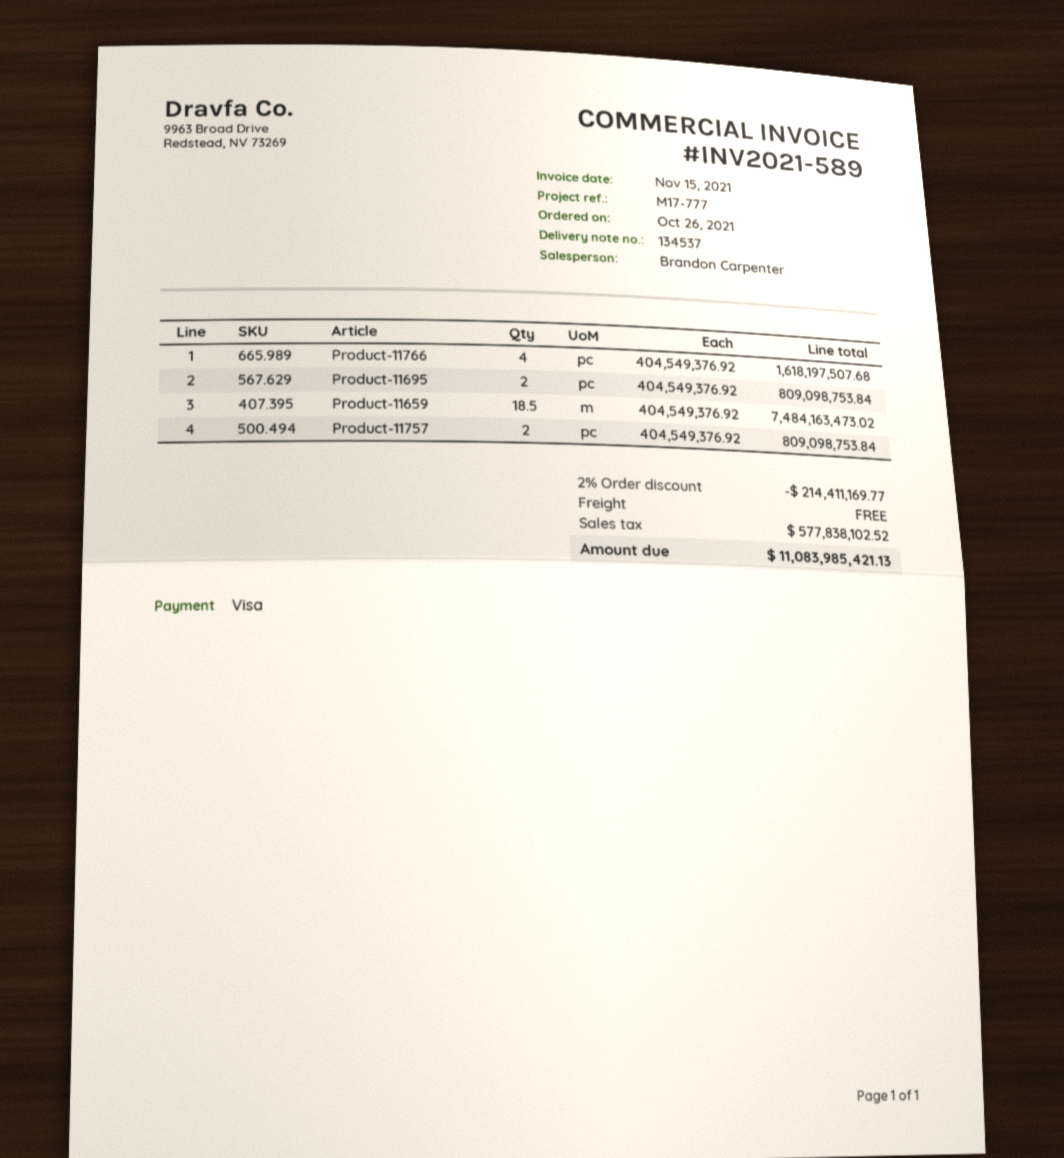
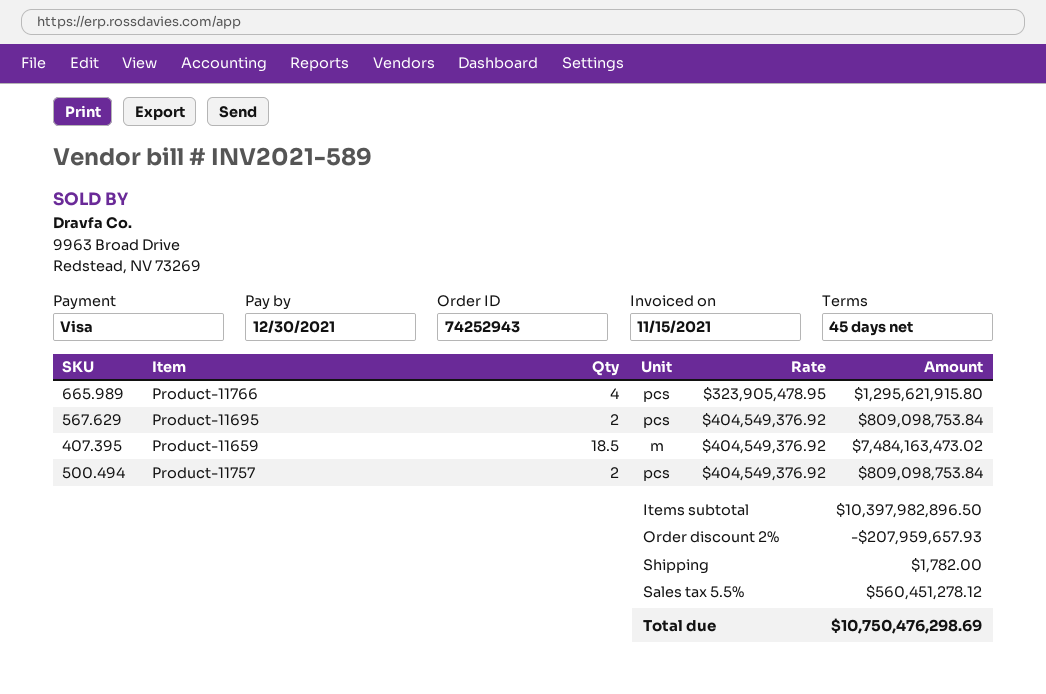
Product-11766: 4 x 404549376.92 = 1618197507.68 -> 4 x 323905478.95 = 1295621915.80
discount: 2% = 214411169.77 -> 2% = 207959657.93
shipping: 0.00 -> 1782.00
tax: 577838102.52 -> 560451278.12
total: 11083985421.13 -> 10750476298.69

